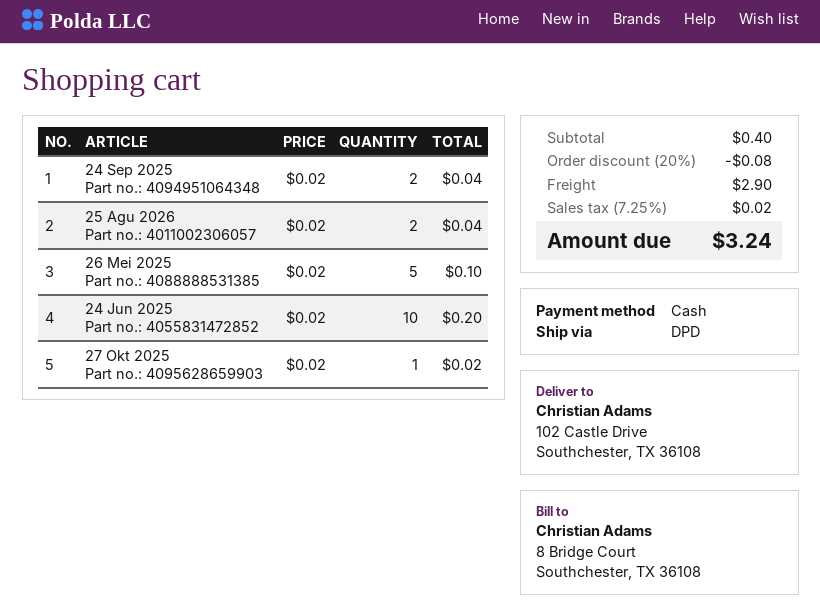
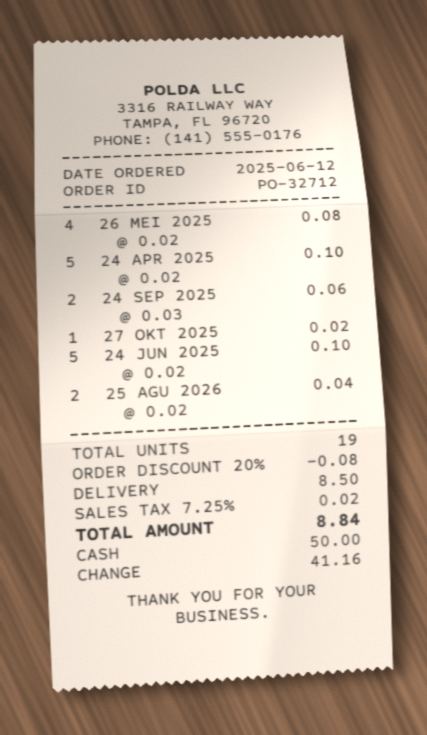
24 Sep 2025: 2 x 0.02 = 0.04 -> 2 x 0.03 = 0.06
26 Mei 2025: 5 x 0.02 = 0.10 -> 4 x 0.02 = 0.08
24 Jun 2025: 10 x 0.02 = 0.20 -> 5 x 0.02 = 0.10
24 APR 2025: none -> 5 x 0.02 = 0.10
shipping: 2.90 -> 8.50
total: 3.24 -> 8.84

